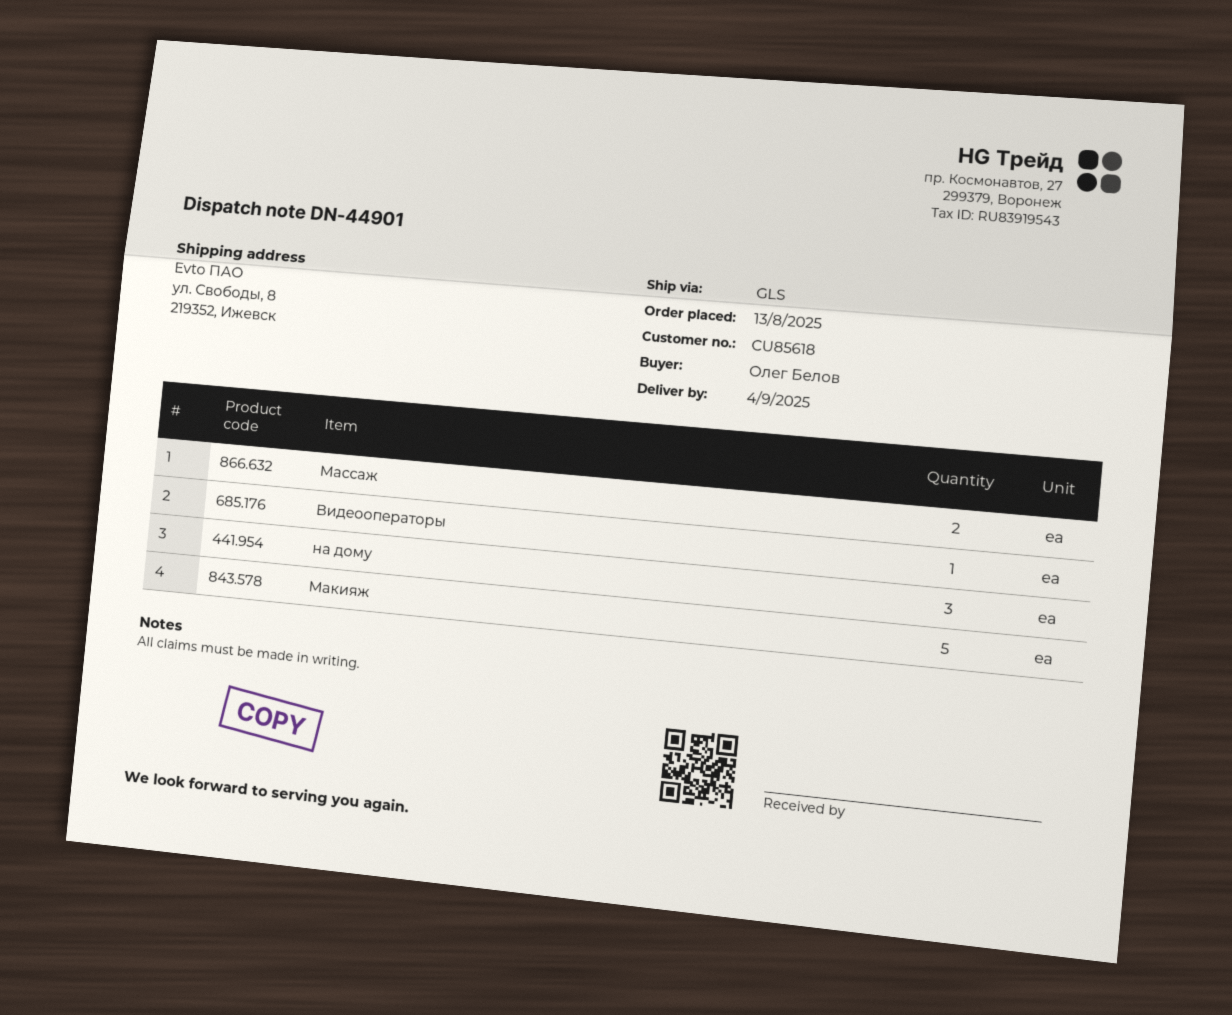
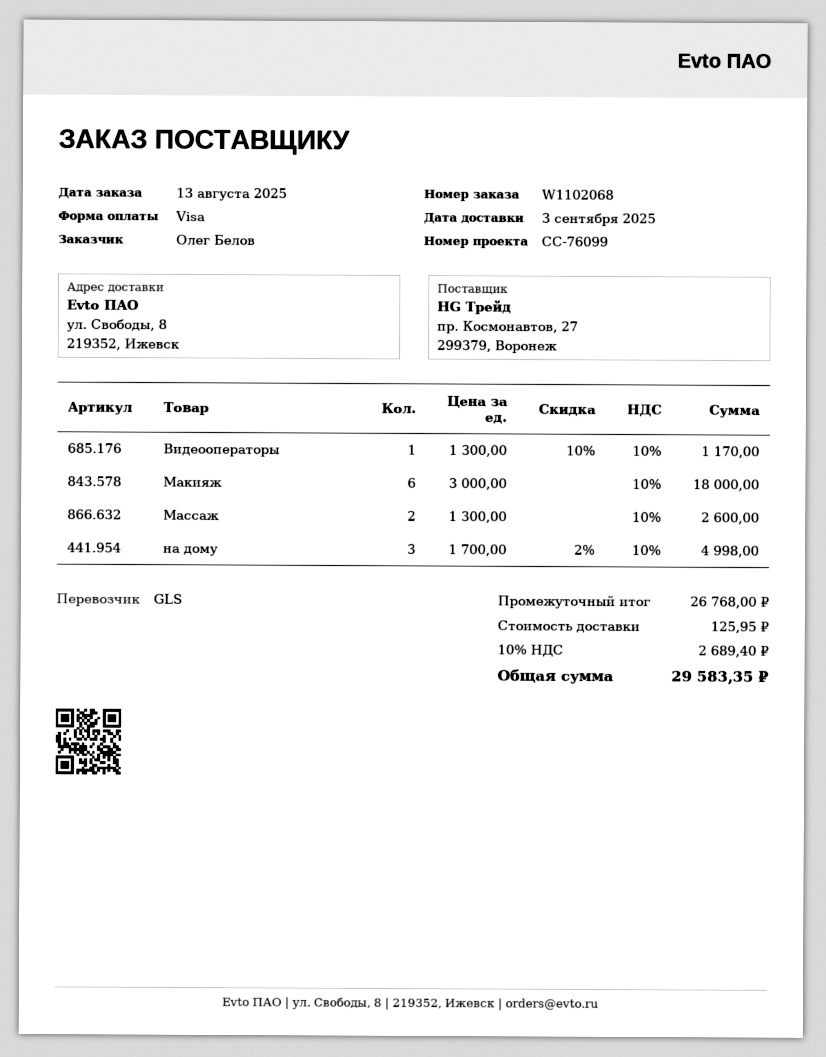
delivery date: 2025-09-04 -> 2025-09-03
Макияж: 5 -> 6

